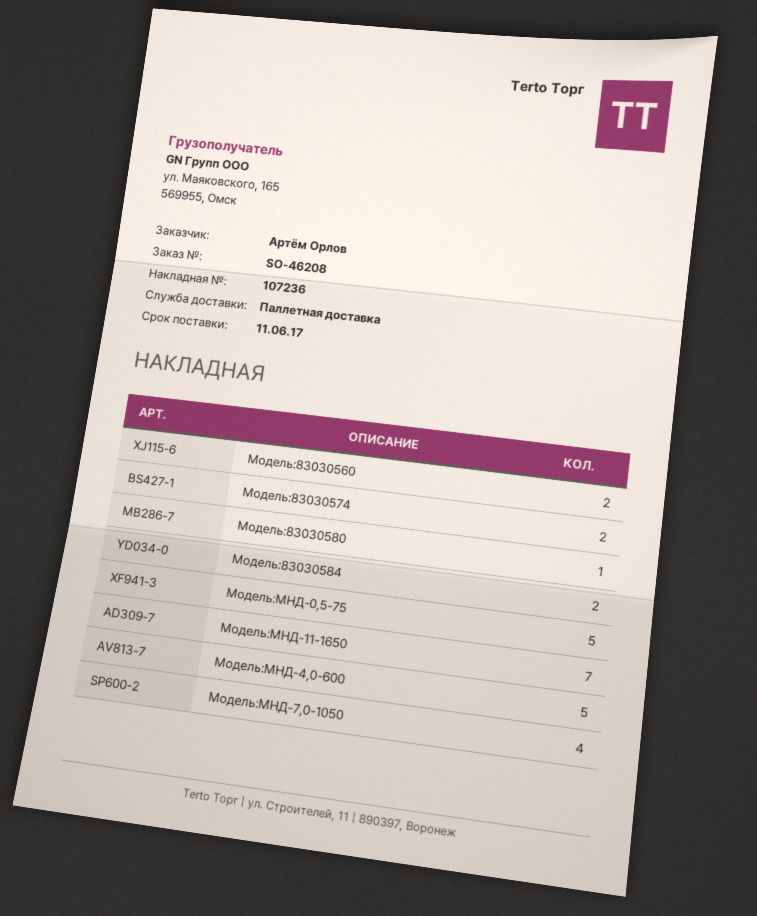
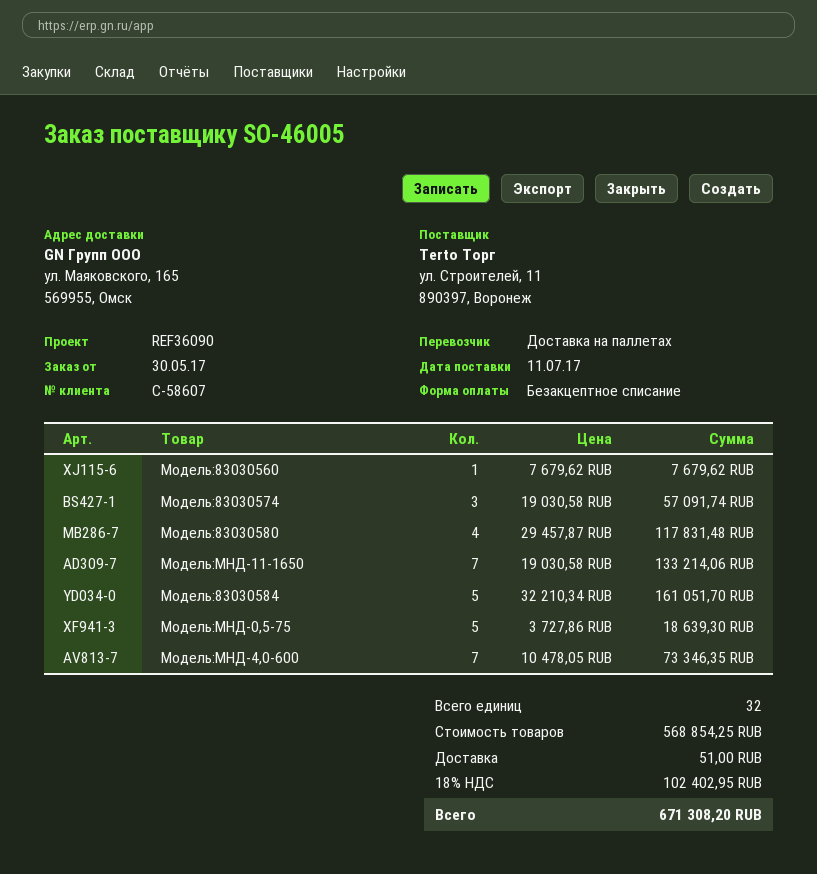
order number: SO-46208 -> SO-46005
delivery date: 2017-06-11 -> 2017-07-11
Модель:83030560: 2 -> 1
Модель:83030574: 2 -> 3
Модель:83030580: 1 -> 4
Модель:83030584: 2 -> 5
Модель:МНД-4,0-600: 5 -> 7
Модель:МНД-7,0-1050: 4 -> none

